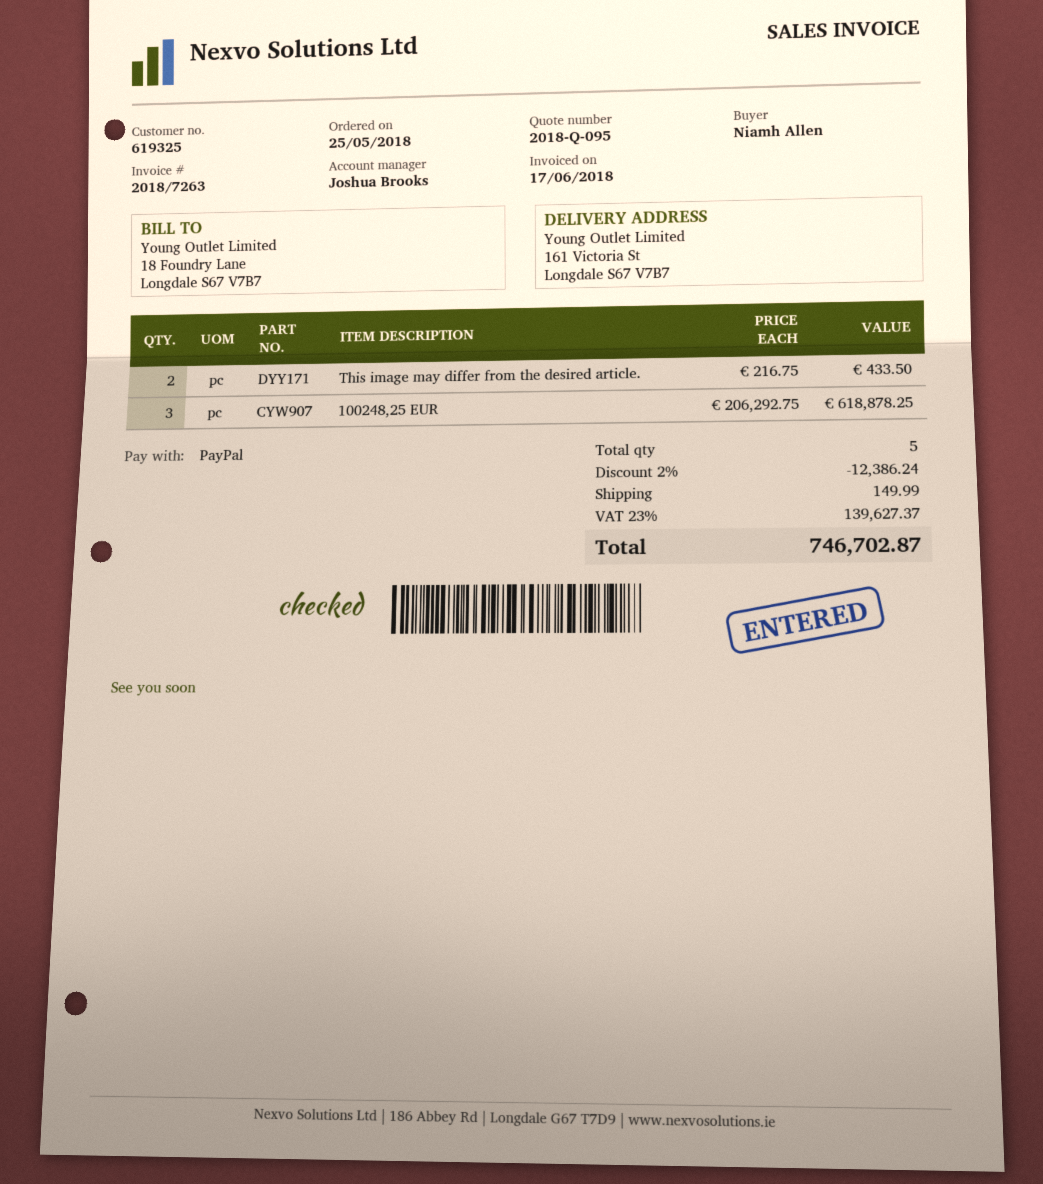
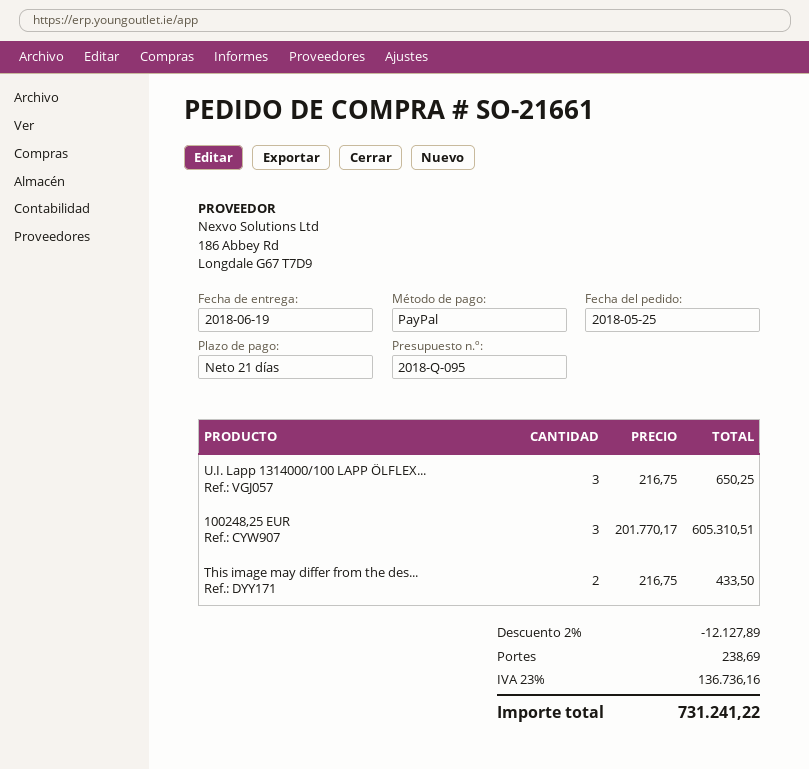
100248,25 EUR: 3 x 206292.75 = 618878.25 -> 3 x 201770.17 = 605310.51
U.I. Lapp 1314000/100 LAPP ÖLFLEX...: none -> 3 x 216.75 = 650.25
discount: 2% = 12386.24 -> 2% = 12127.89
shipping: 149.99 -> 238.69
tax: 23% = 139627.37 -> 23% = 136736.16
total: 746702.87 -> 731241.22

